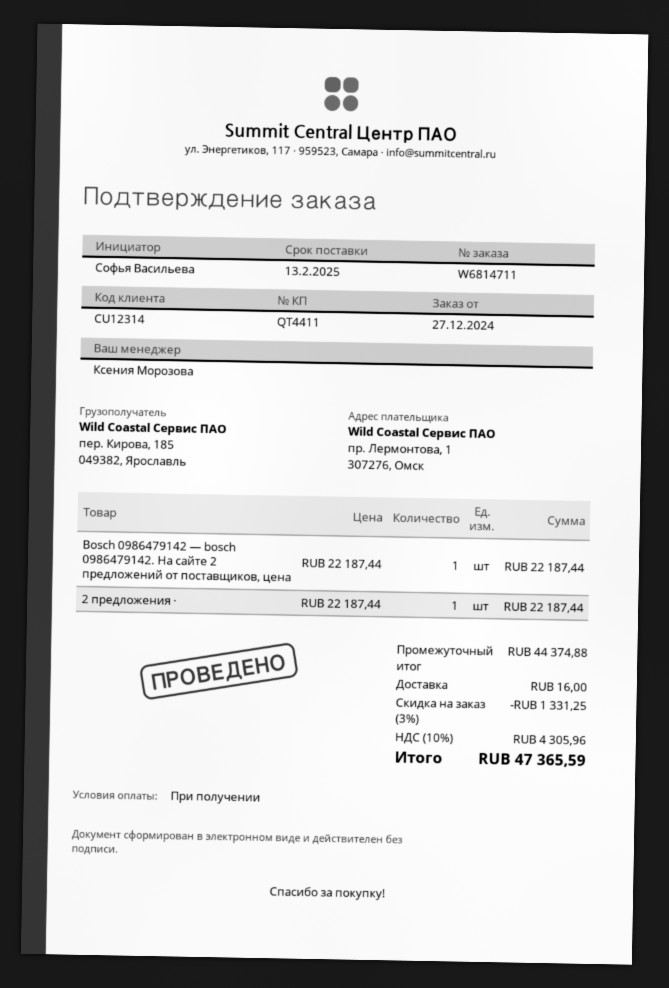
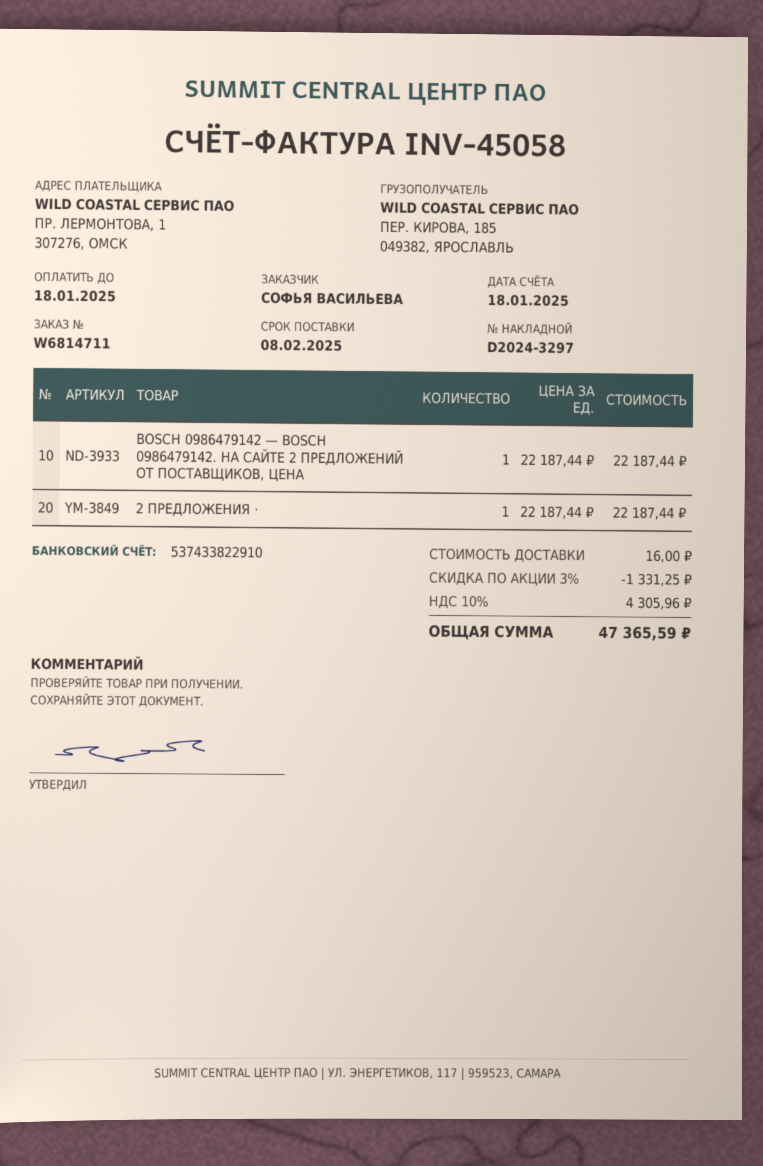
delivery date: 2025-02-13 -> 2025-02-08

